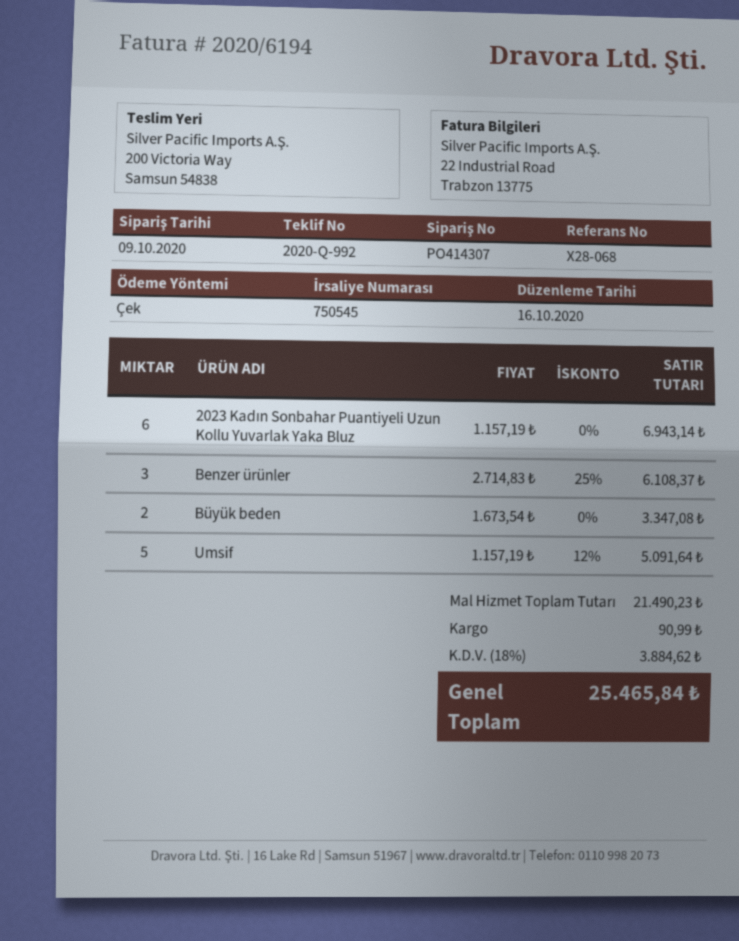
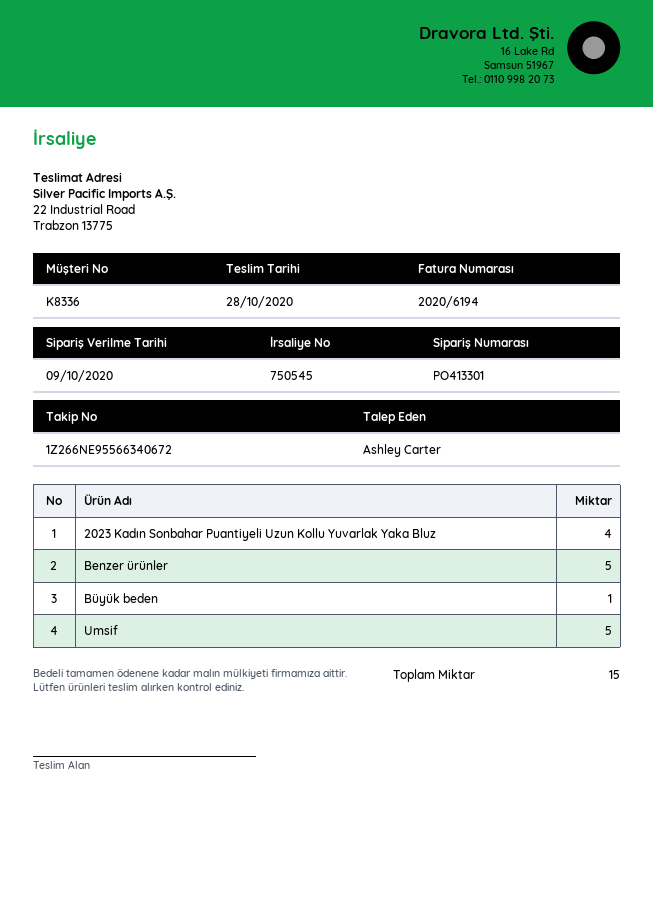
order number: PO414307 -> PO413301
ship to: 200 Victoria Way, Samsun 54838 -> 22 Industrial Road, Trabzon 13775
2023 Kadın Sonbahar Puantiyeli Uzun Kollu Yuvarlak Yaka Bluz: 6 -> 4
Benzer ürünler: 3 -> 5
Büyük beden: 2 -> 1

